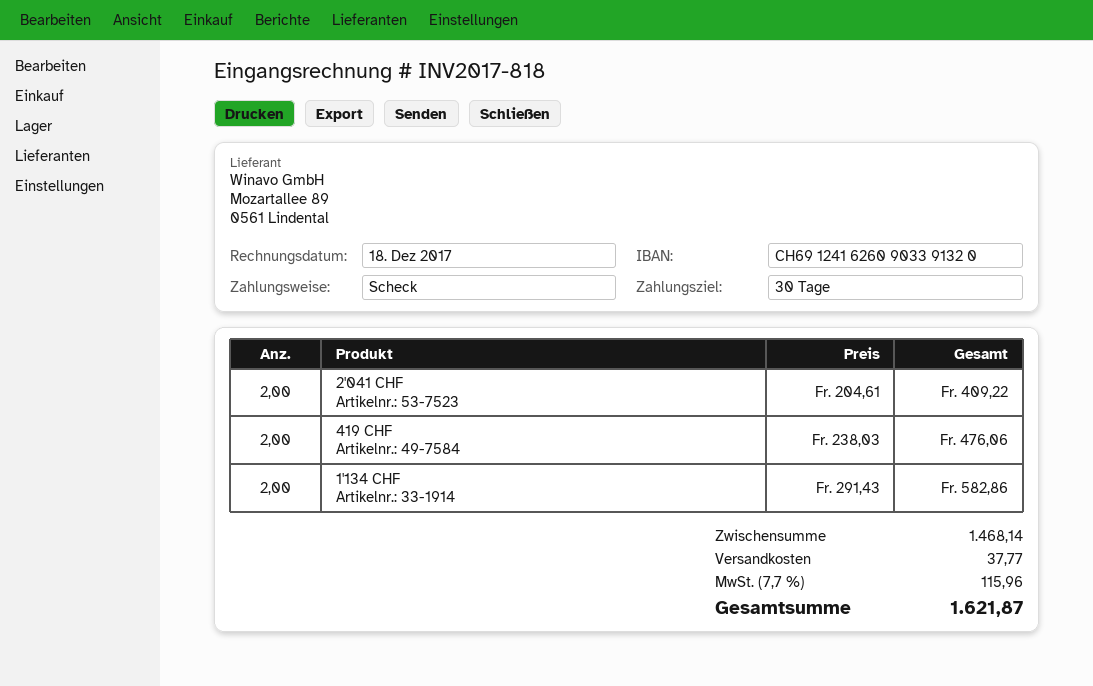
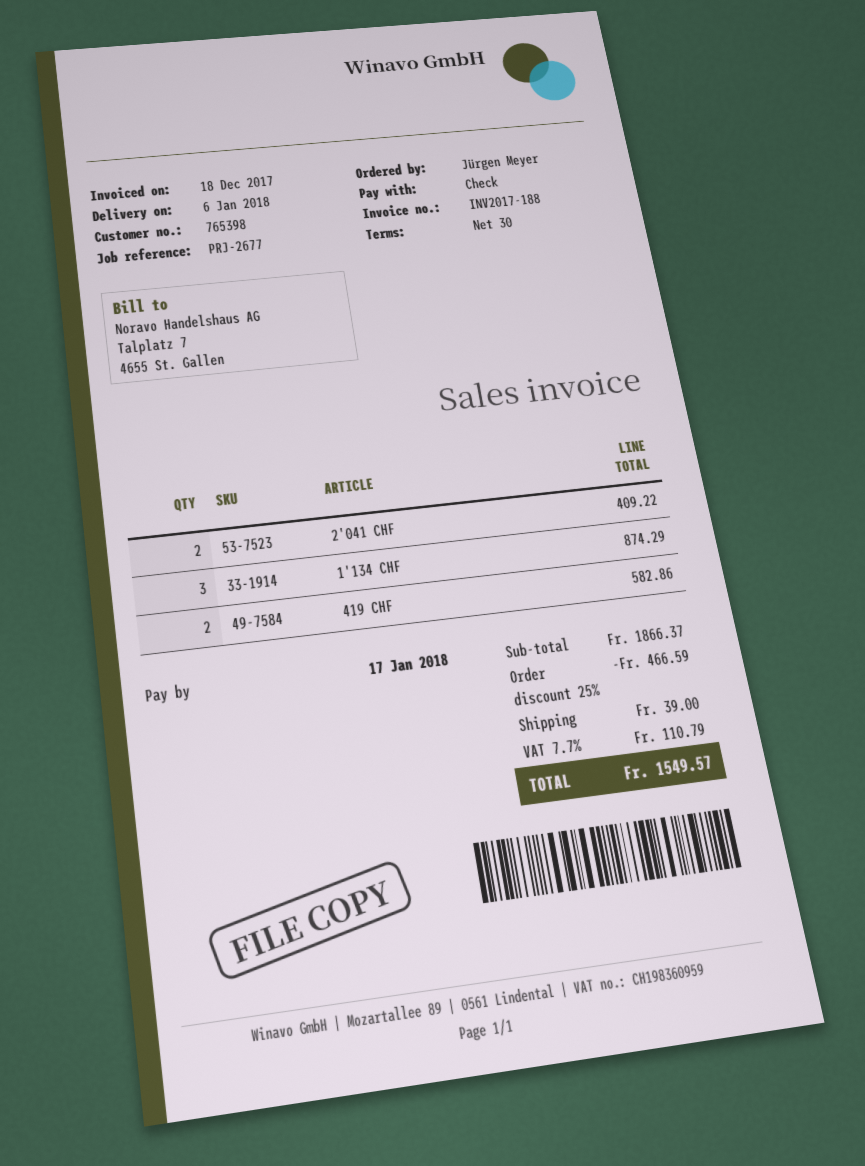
invoice number: INV2017-818 -> INV2017-188
419 CHF: 2 for 476.06 -> 2 for 582.86
1'134 CHF: 2 for 582.86 -> 3 for 874.29
subtotal: 1468.14 -> 1866.37
discount: none -> 25% = 466.59
shipping: 37.77 -> 39.00
tax: 7.7% = 115.96 -> 7.7% = 110.79
total: 1621.87 -> 1549.57

